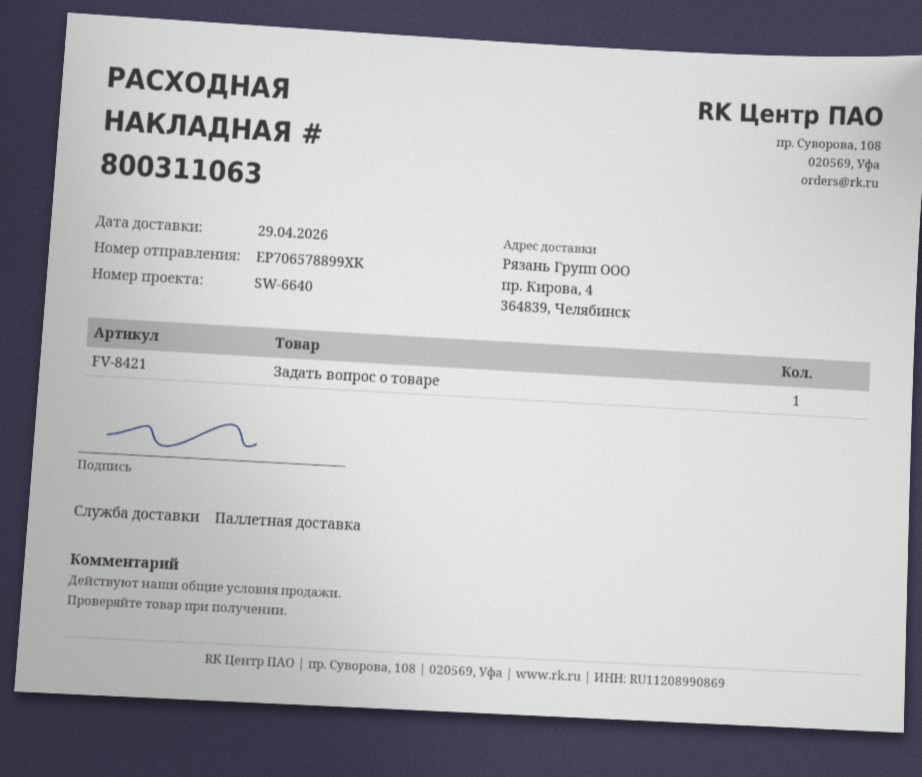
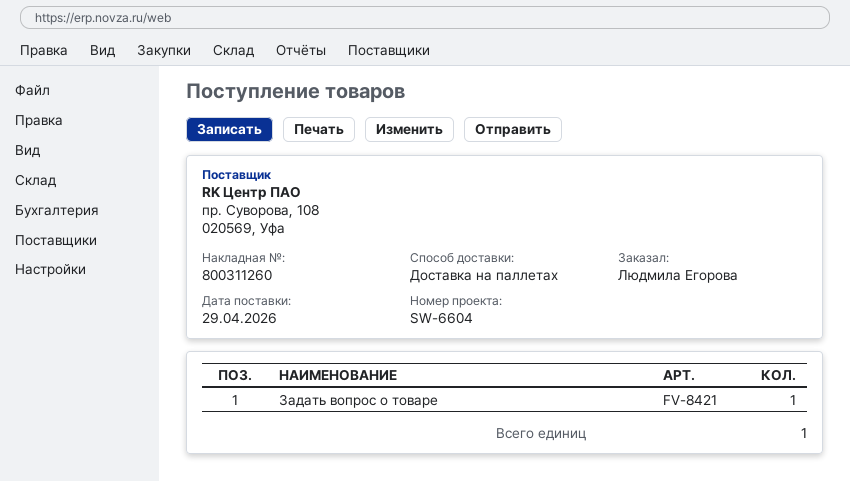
delivery note number: 800311063 -> 800311260
reference: SW-6640 -> SW-6604

